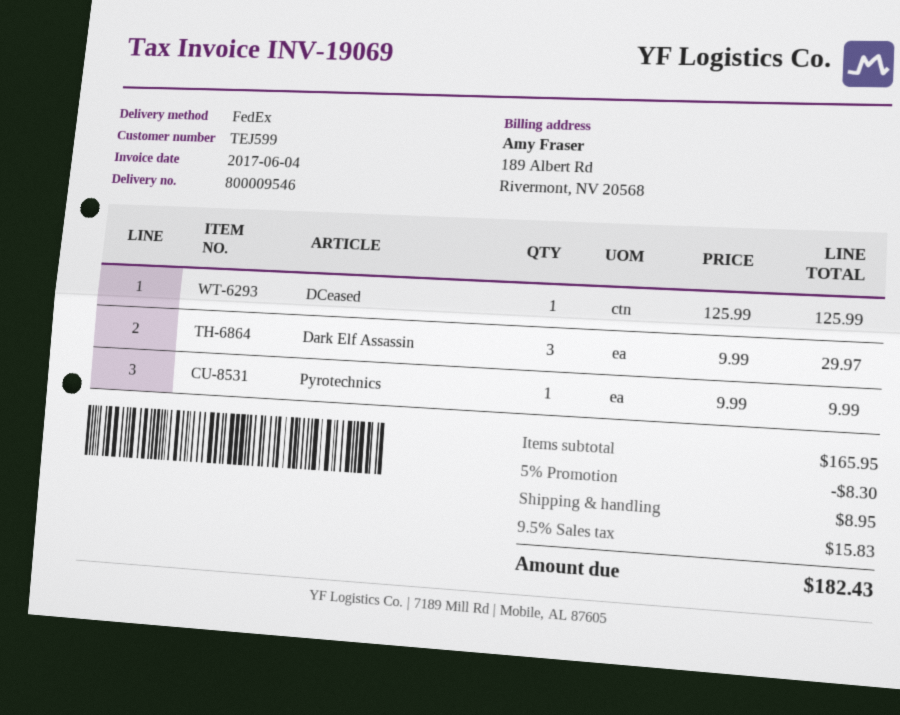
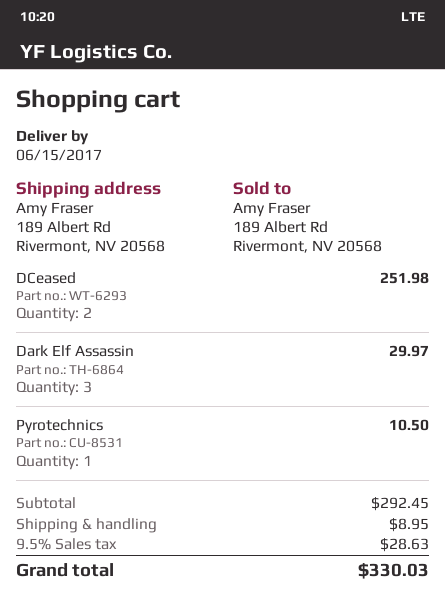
DCeased: 1 for 125.99 -> 2 for 251.98
Pyrotechnics: 1 for 9.99 -> 1 for 10.50
subtotal: 165.95 -> 292.45
discount: 5% = 8.30 -> none
tax: 9.5% = 15.83 -> 9.5% = 28.63
total: 182.43 -> 330.03

